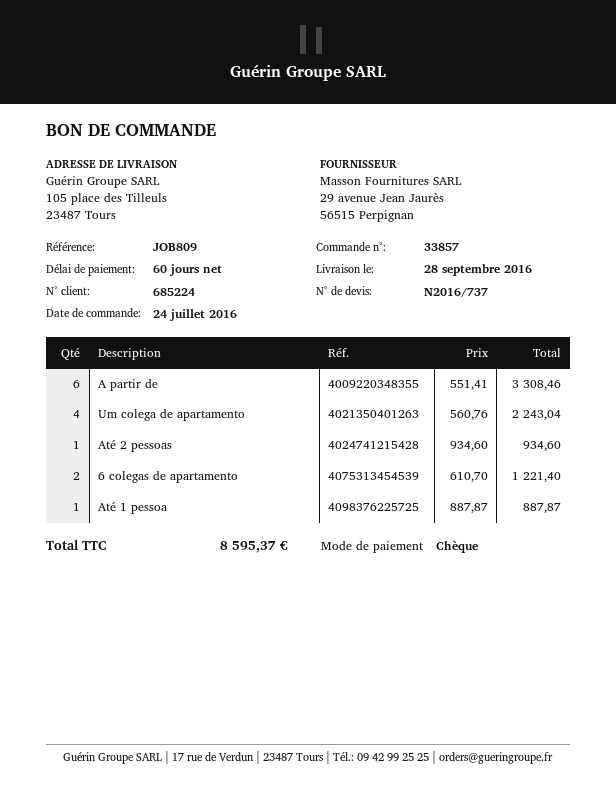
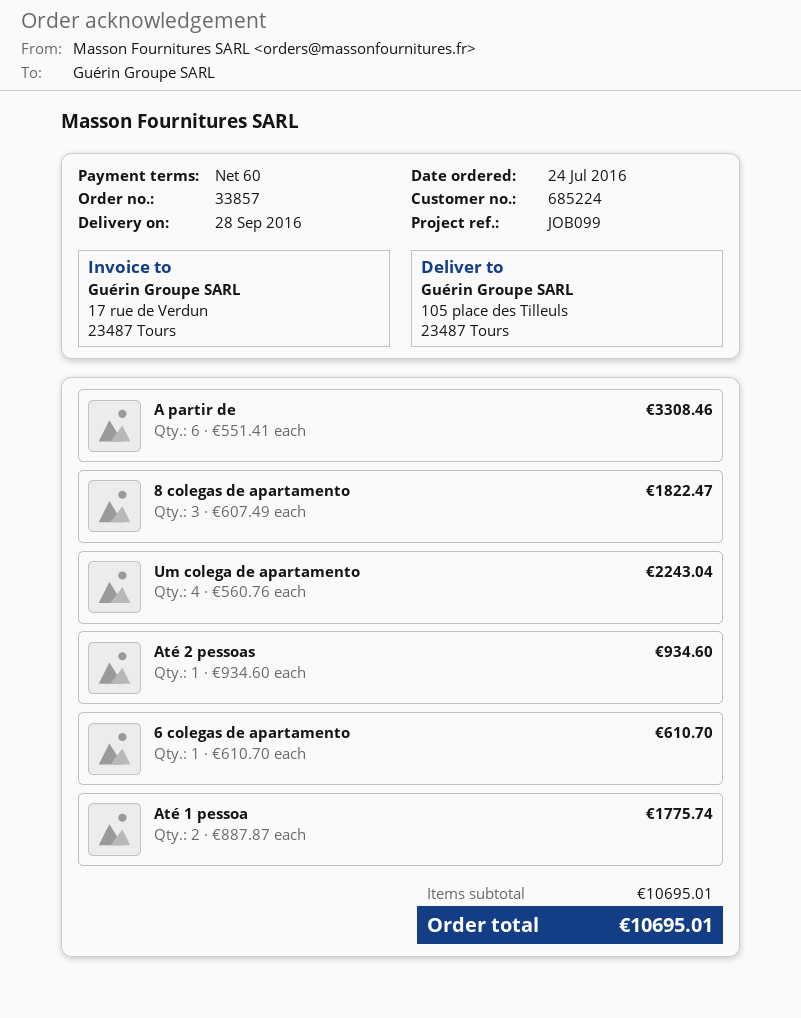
reference: JOB809 -> JOB099
6 colegas de apartamento: 2 x 610.70 = 1221.40 -> 1 x 610.70 = 610.70
Até 1 pessoa: 1 x 887.87 = 887.87 -> 2 x 887.87 = 1775.74
8 colegas de apartamento: none -> 3 x 607.49 = 1822.47
total: 8595.37 -> 10695.01

